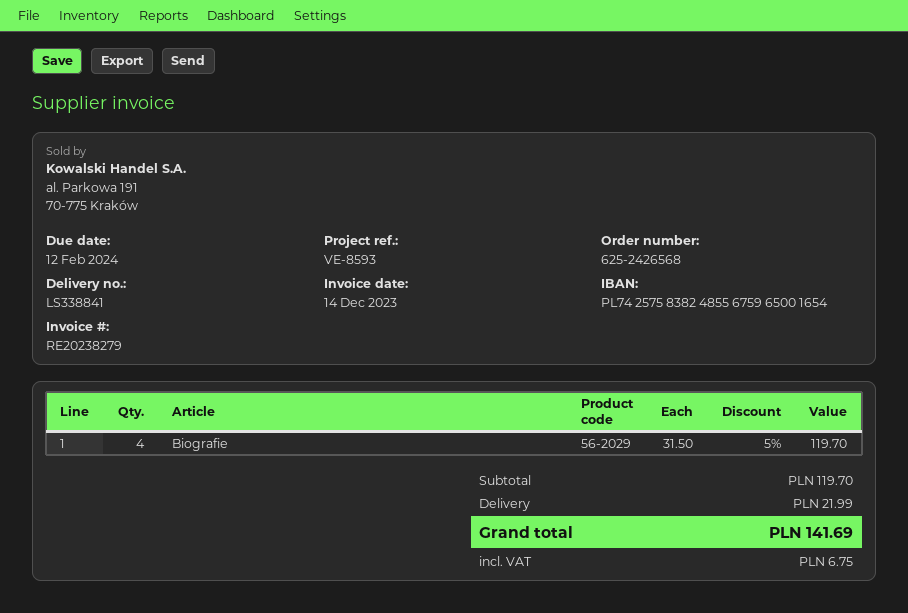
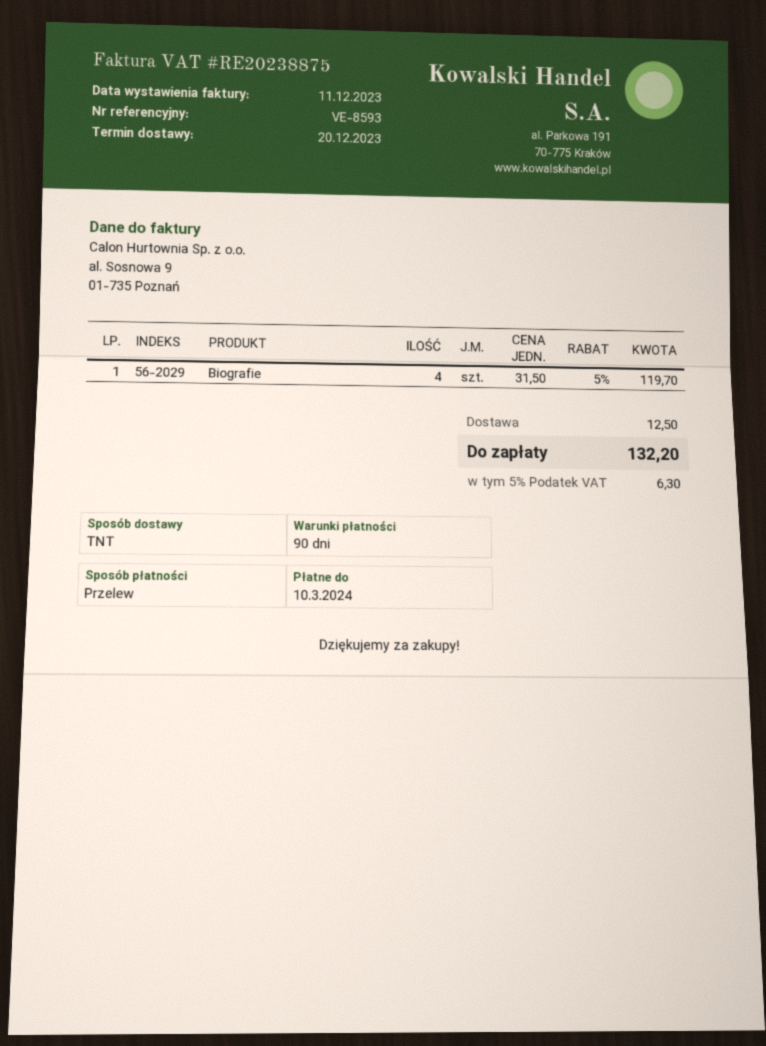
invoice number: RE20238279 -> RE20238875
invoice date: 2023-12-14 -> 2023-12-11
due date: 2024-02-12 -> 2024-03-10
shipping: 21.99 -> 12.50
tax: 6.75 -> 6.30
total: 141.69 -> 132.20

